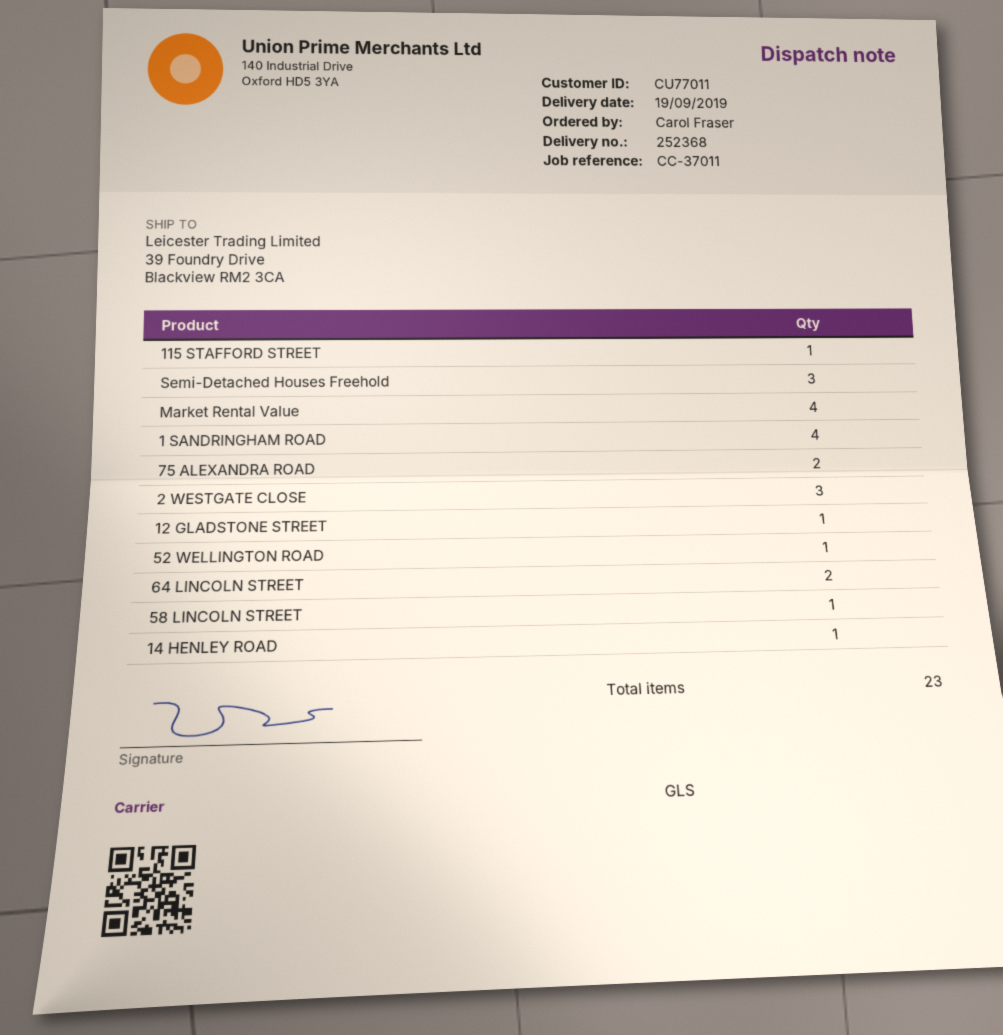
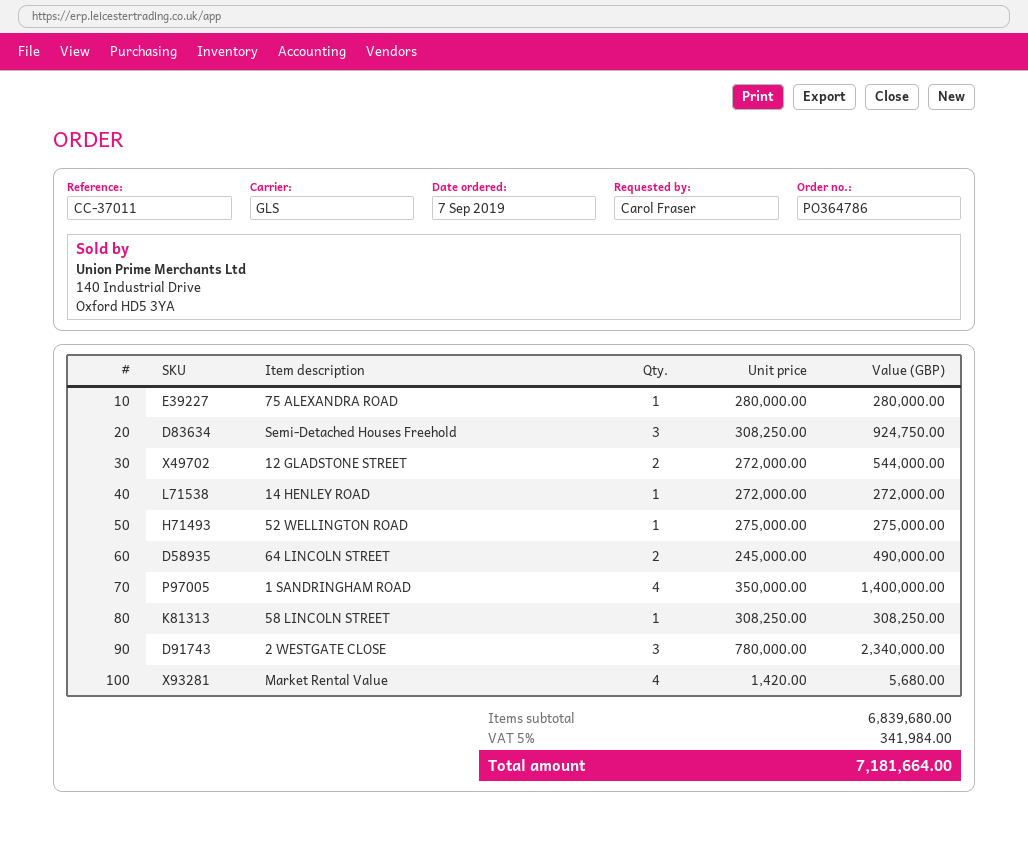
115 STAFFORD STREET: 1 -> none
75 ALEXANDRA ROAD: 2 -> 1
12 GLADSTONE STREET: 1 -> 2

